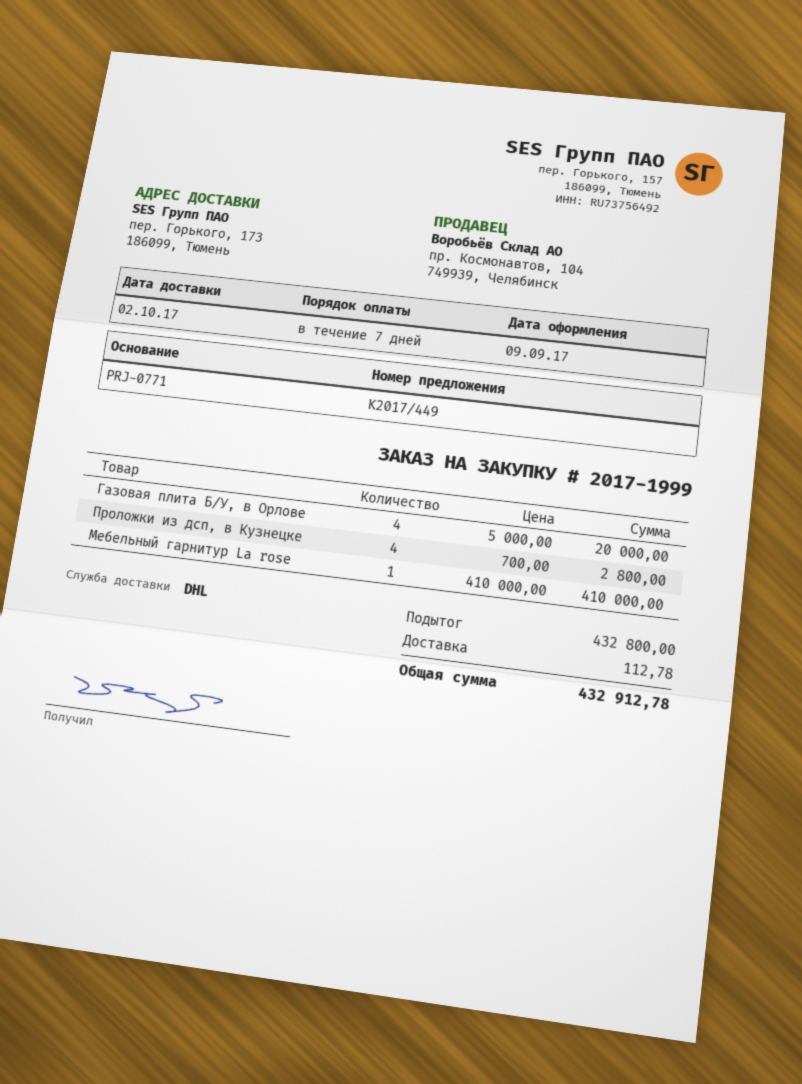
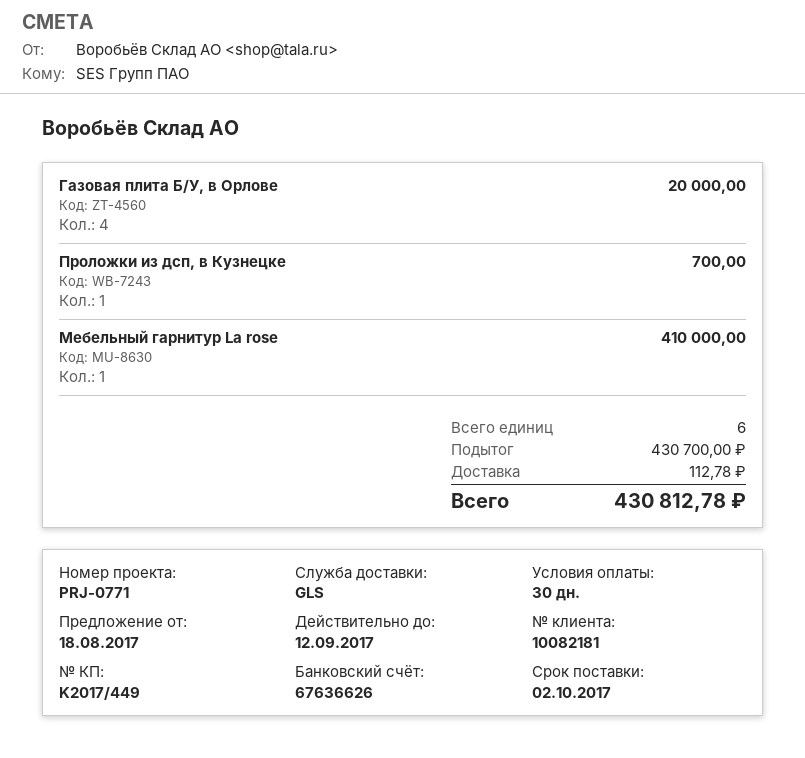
payment terms: 7 days -> 30 days
shipping method: DHL -> GLS
Проложки из дсп, в Кузнецке: 4 for 2800.00 -> 1 for 700.00
subtotal: 432800.00 -> 430700.00
total: 432912.78 -> 430812.78

